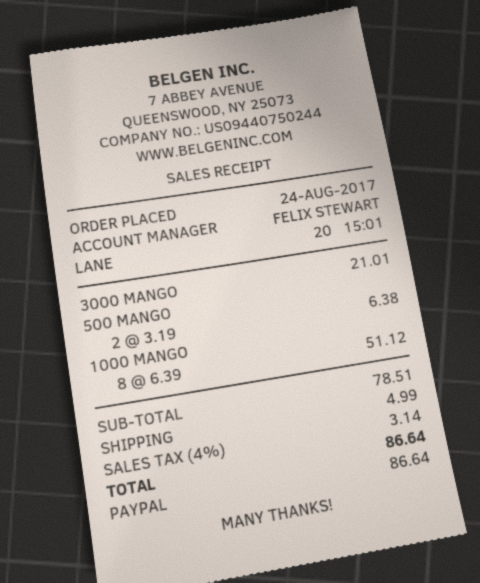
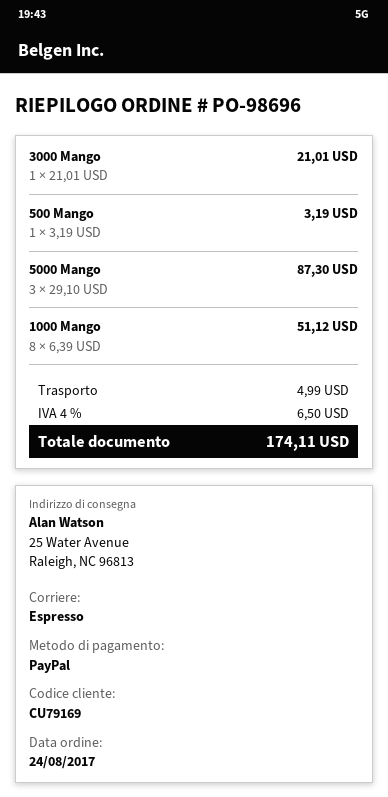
500 MANGO: 2 x 3.19 = 6.38 -> 1 x 3.19 = 3.19
5000 Mango: none -> 3 x 29.10 = 87.30
tax: 4% = 3.14 -> 4% = 6.50
total: 86.64 -> 174.11

